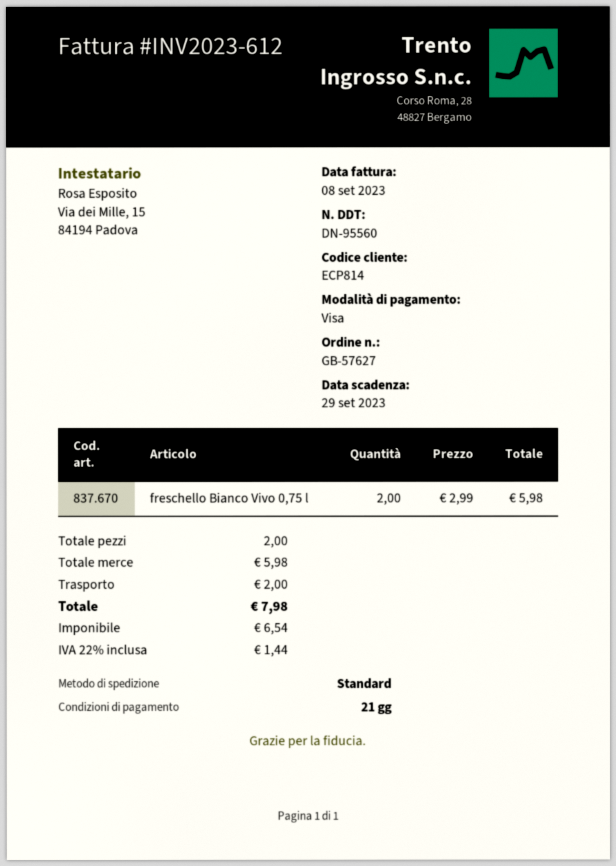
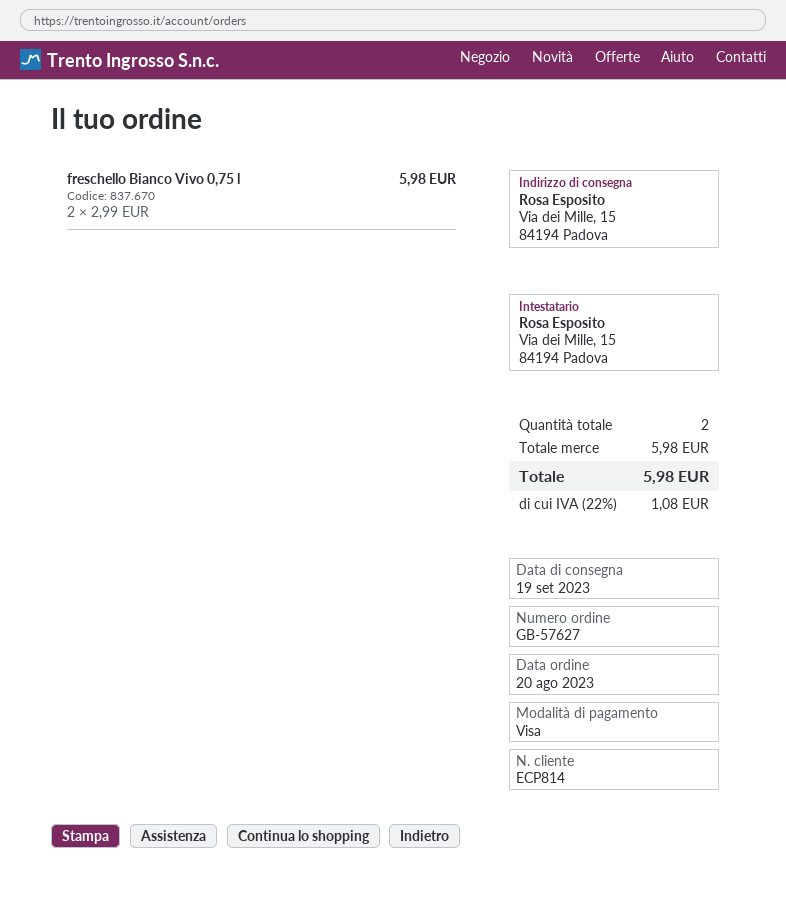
shipping: 2.00 -> none
tax: 22% = 1.44 -> 22% = 1.08
total: 7.98 -> 5.98

